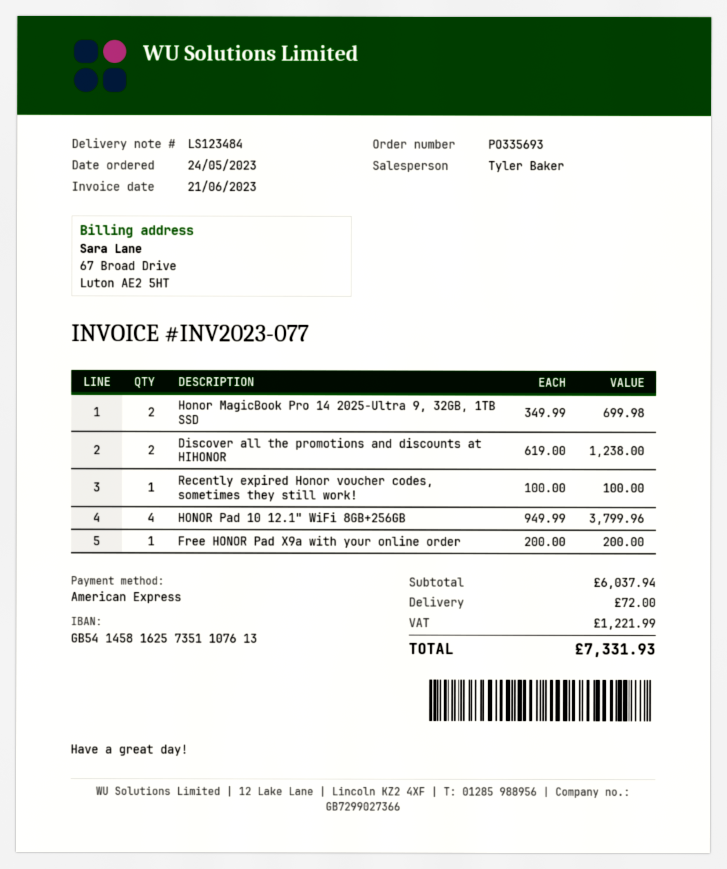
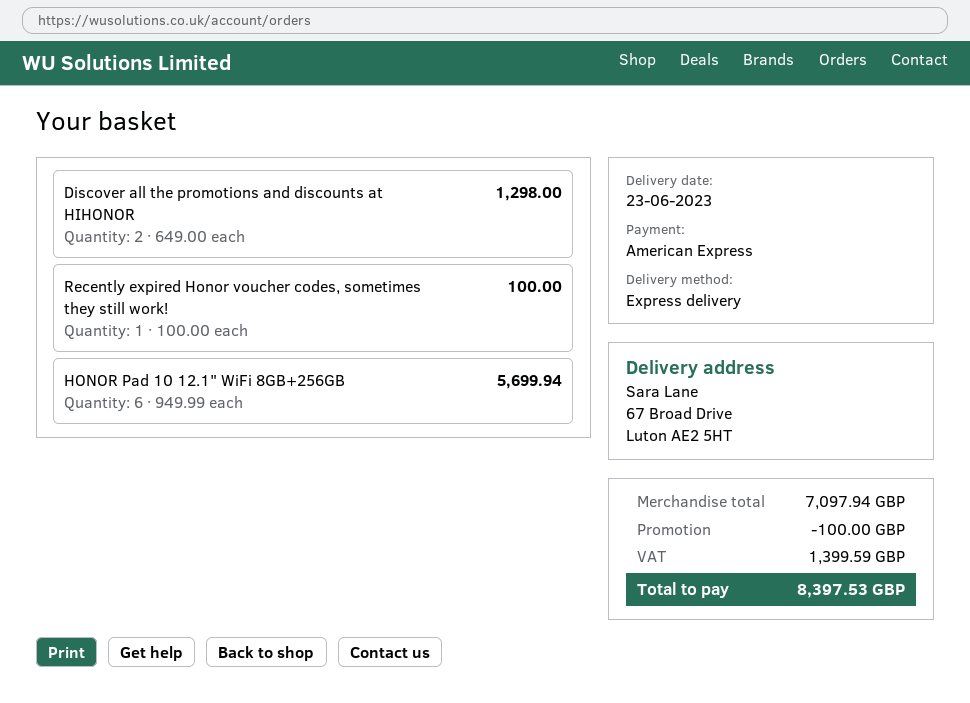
Honor MagicBook Pro 14 2025-Ultra 9, 32GB, 1TB SSD: 2 x 349.99 = 699.98 -> none
Discover all the promotions and discounts at HIHONOR: 2 x 619.00 = 1238.00 -> 2 x 649.00 = 1298.00
HONOR Pad 10 12.1" WiFi 8GB+256GB: 4 x 949.99 = 3799.96 -> 6 x 949.99 = 5699.94
Free HONOR Pad X9a with your online order: 1 x 200.00 = 200.00 -> none
subtotal: 6037.94 -> 7097.94
discount: none -> 100.00
shipping: 72.00 -> none
tax: 1221.99 -> 1399.59
total: 7331.93 -> 8397.53

